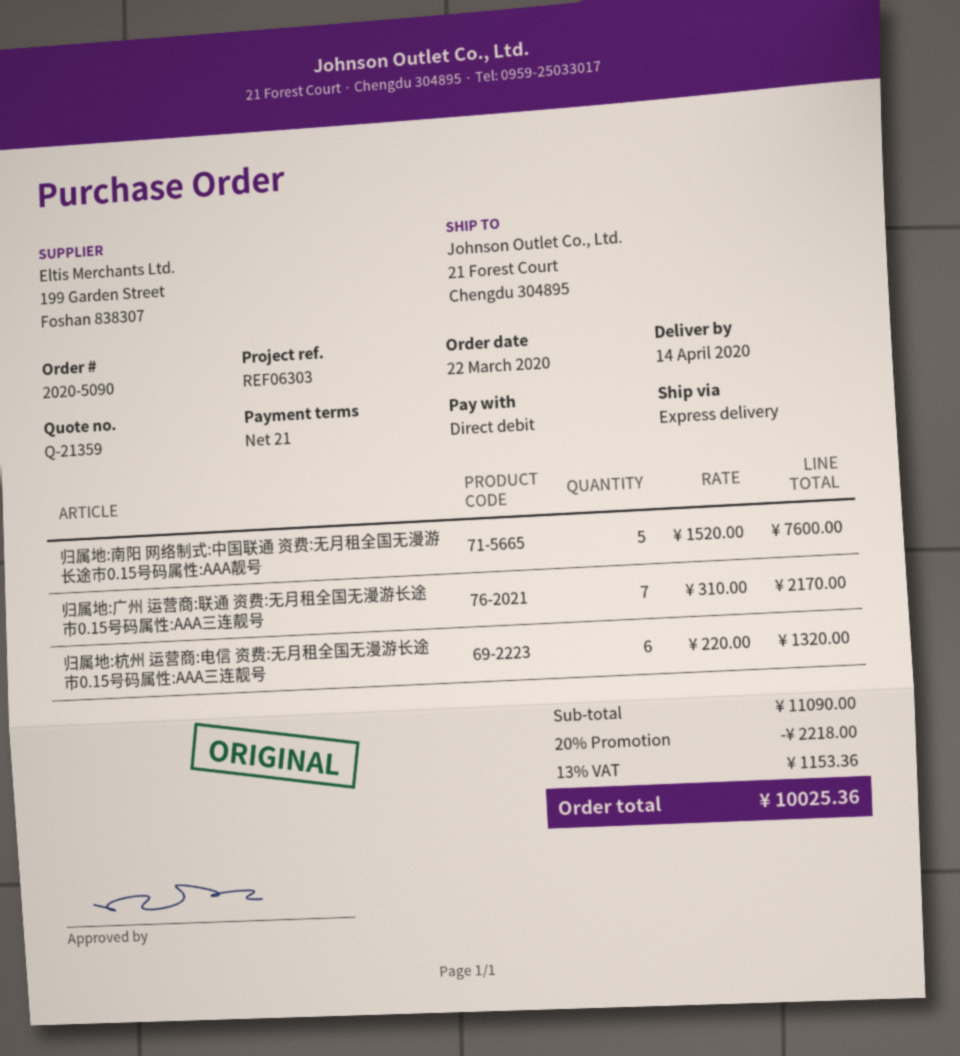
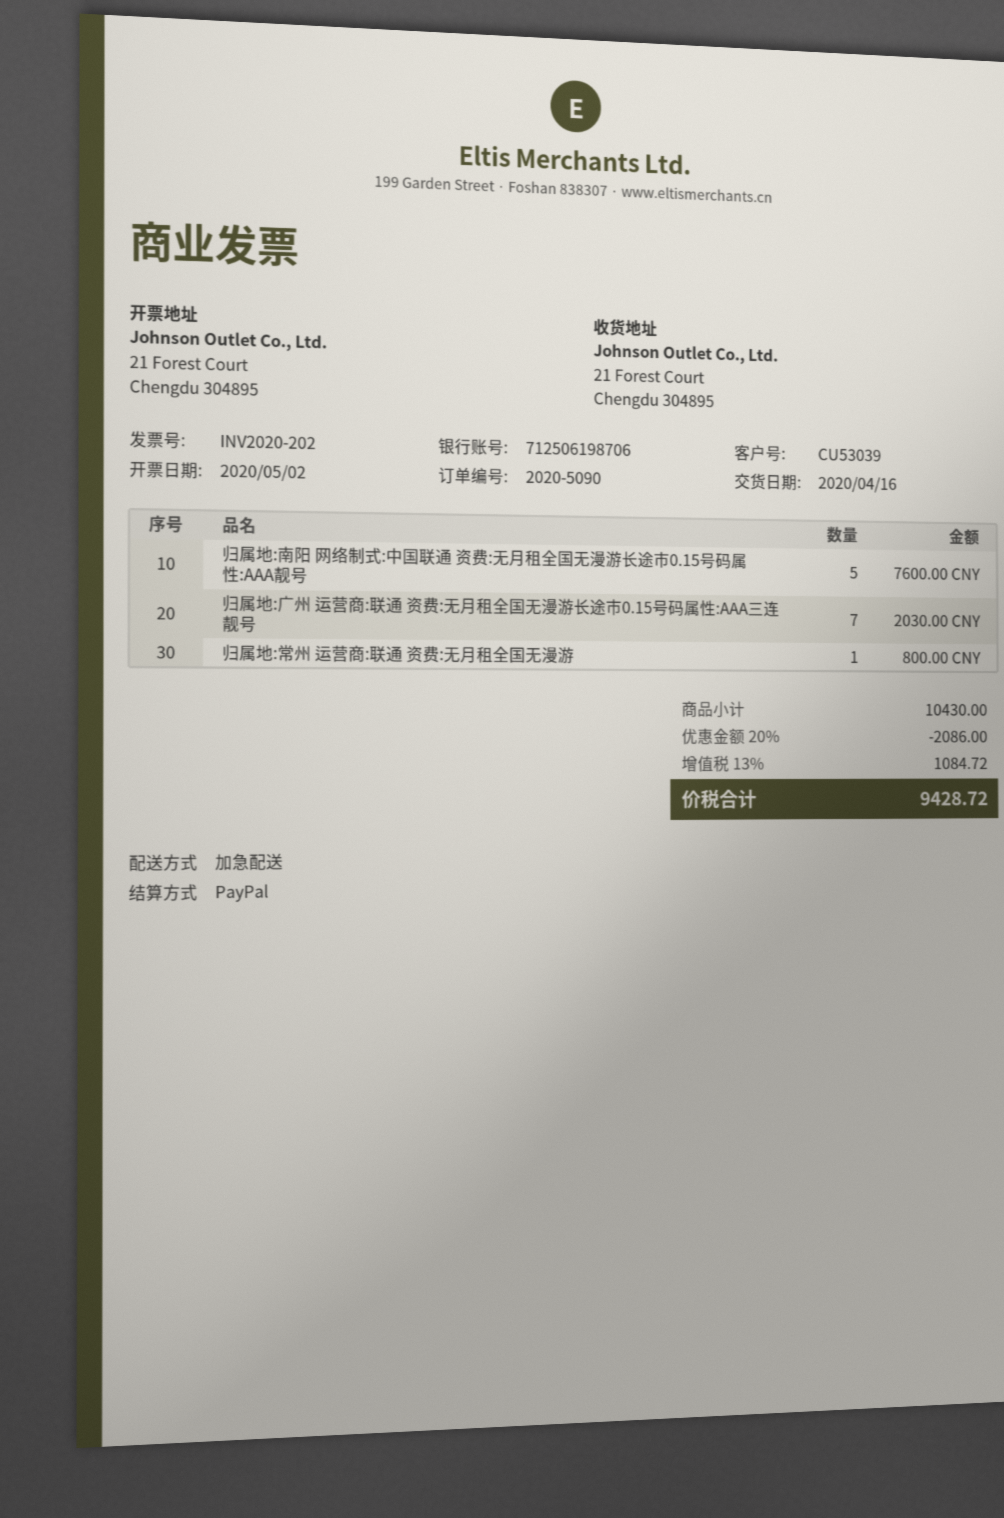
delivery date: 2020-04-14 -> 2020-04-16
payment method: direct debit -> PayPal
归属地:广州 运营商:联通 资费:无月租全国无漫游长途市0.15号码属性:AAA三连靓号: 7 for 2170.00 -> 7 for 2030.00
归属地:杭州 运营商:电信 资费:无月租全国无漫游长途市0.15号码属性:AAA三连靓号: 6 for 1320.00 -> none
归属地:常州 运营商:联通 资费:无月租全国无漫游: none -> 1 for 800.00
subtotal: 11090.00 -> 10430.00
discount: 20% = 2218.00 -> 20% = 2086.00
tax: 13% = 1153.36 -> 13% = 1084.72
total: 10025.36 -> 9428.72

